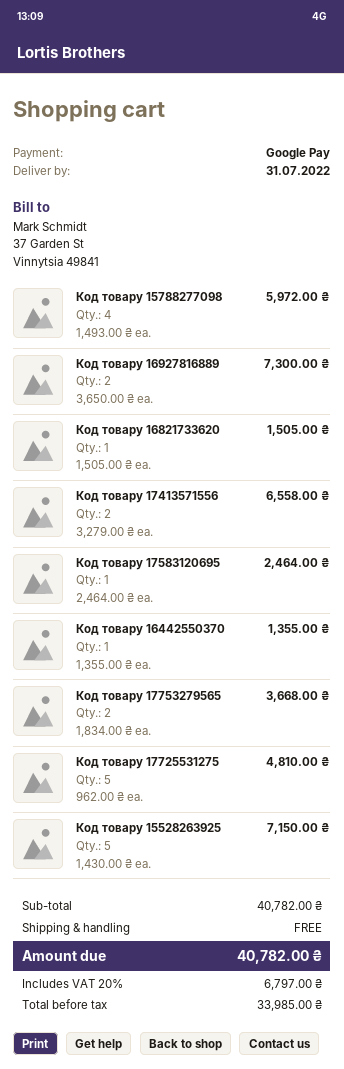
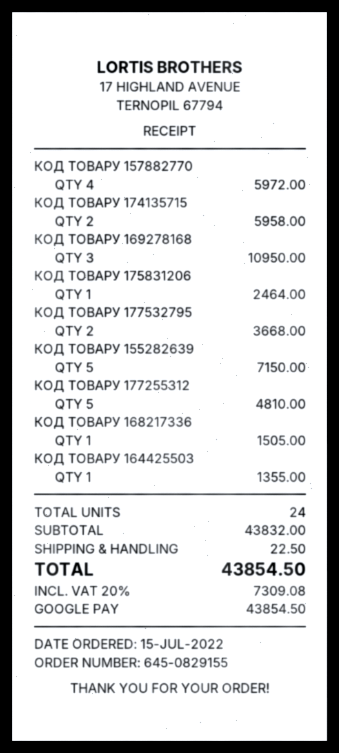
Код товару 16927816889: 2 for 7300.00 -> 3 for 10950.00
Код товару 17413571556: 2 for 6558.00 -> 2 for 5958.00
subtotal: 40782.00 -> 43832.00
shipping: 0.00 -> 22.50
tax: 20% = 6797.00 -> 20% = 7309.08
total: 40782.00 -> 43854.50

